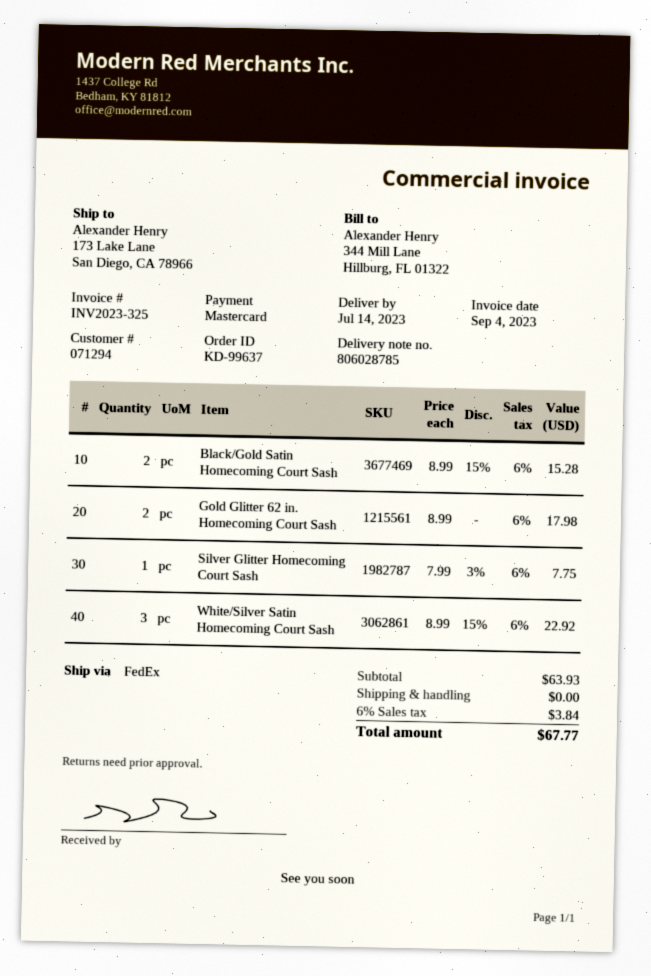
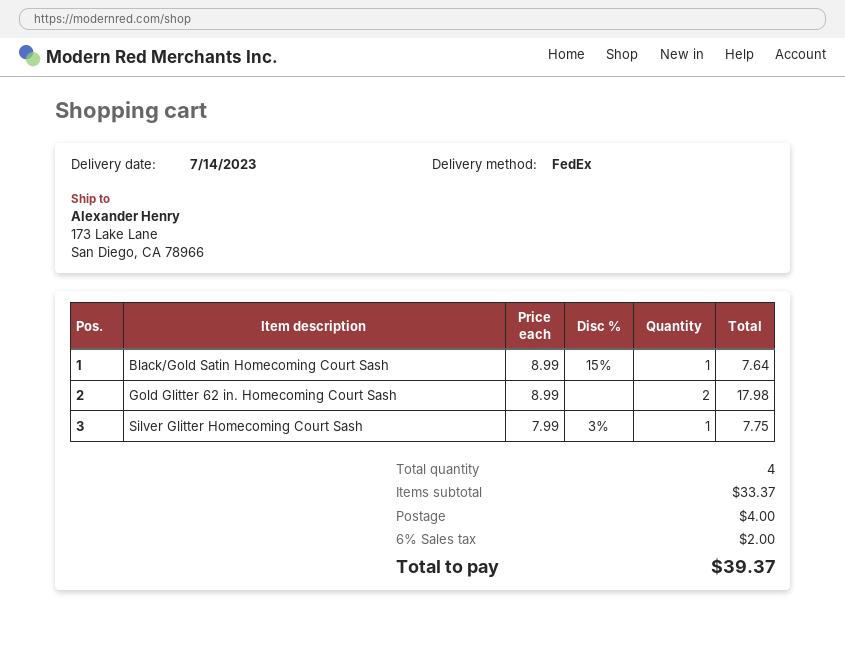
Black/Gold Satin Homecoming Court Sash: 2 x 8.99 - 15% = 15.28 -> 1 x 8.99 - 15% = 7.64
White/Silver Satin Homecoming Court Sash: 3 x 8.99 - 15% = 22.92 -> none
subtotal: 63.93 -> 33.37
shipping: 0.00 -> 4.00
tax: 6% = 3.84 -> 6% = 2.00
total: 67.77 -> 39.37

